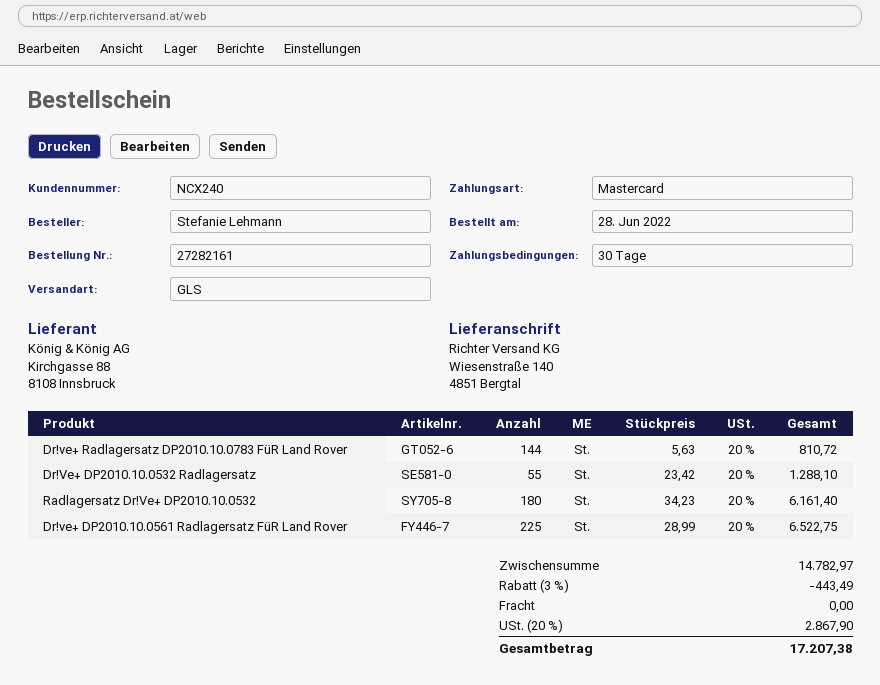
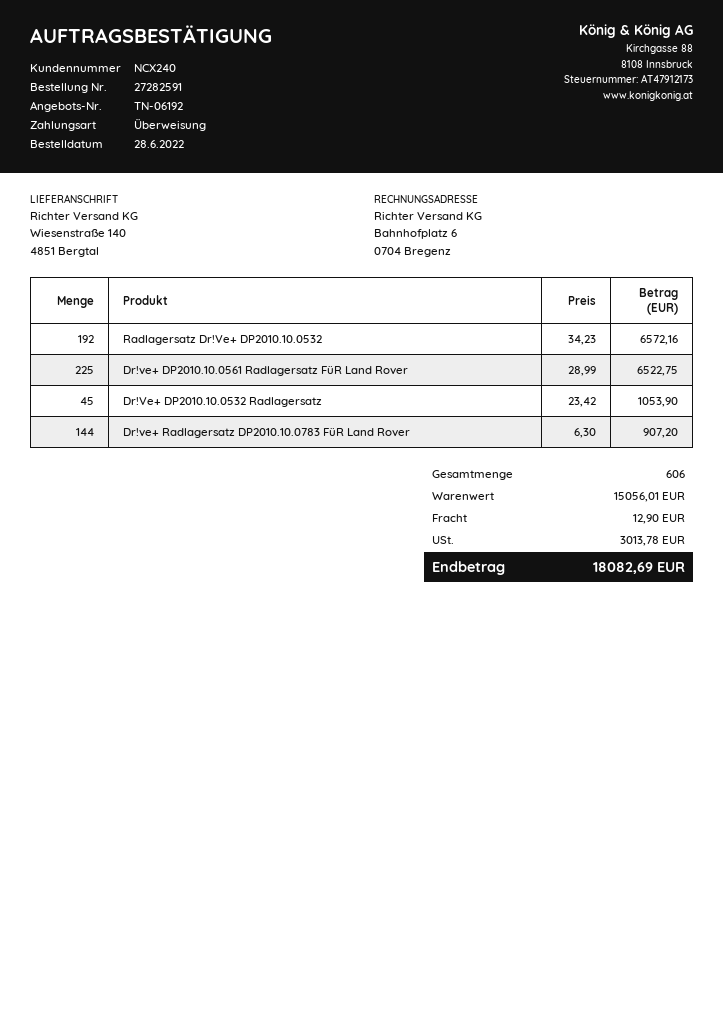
order number: 27282161 -> 27282591
payment method: Mastercard -> bank transfer
Dr!ve+ Radlagersatz DP2010.10.0783 FüR Land Rover: 144 x 5.63 = 810.72 -> 144 x 6.30 = 907.20
Dr!Ve+ DP2010.10.0532 Radlagersatz: 55 x 23.42 = 1288.10 -> 45 x 23.42 = 1053.90
Radlagersatz Dr!Ve+ DP2010.10.0532: 180 x 34.23 = 6161.40 -> 192 x 34.23 = 6572.16
subtotal: 14782.97 -> 15056.01
discount: 3% = 443.49 -> none
shipping: 0.00 -> 12.90
tax: 2867.90 -> 3013.78
total: 17207.38 -> 18082.69

